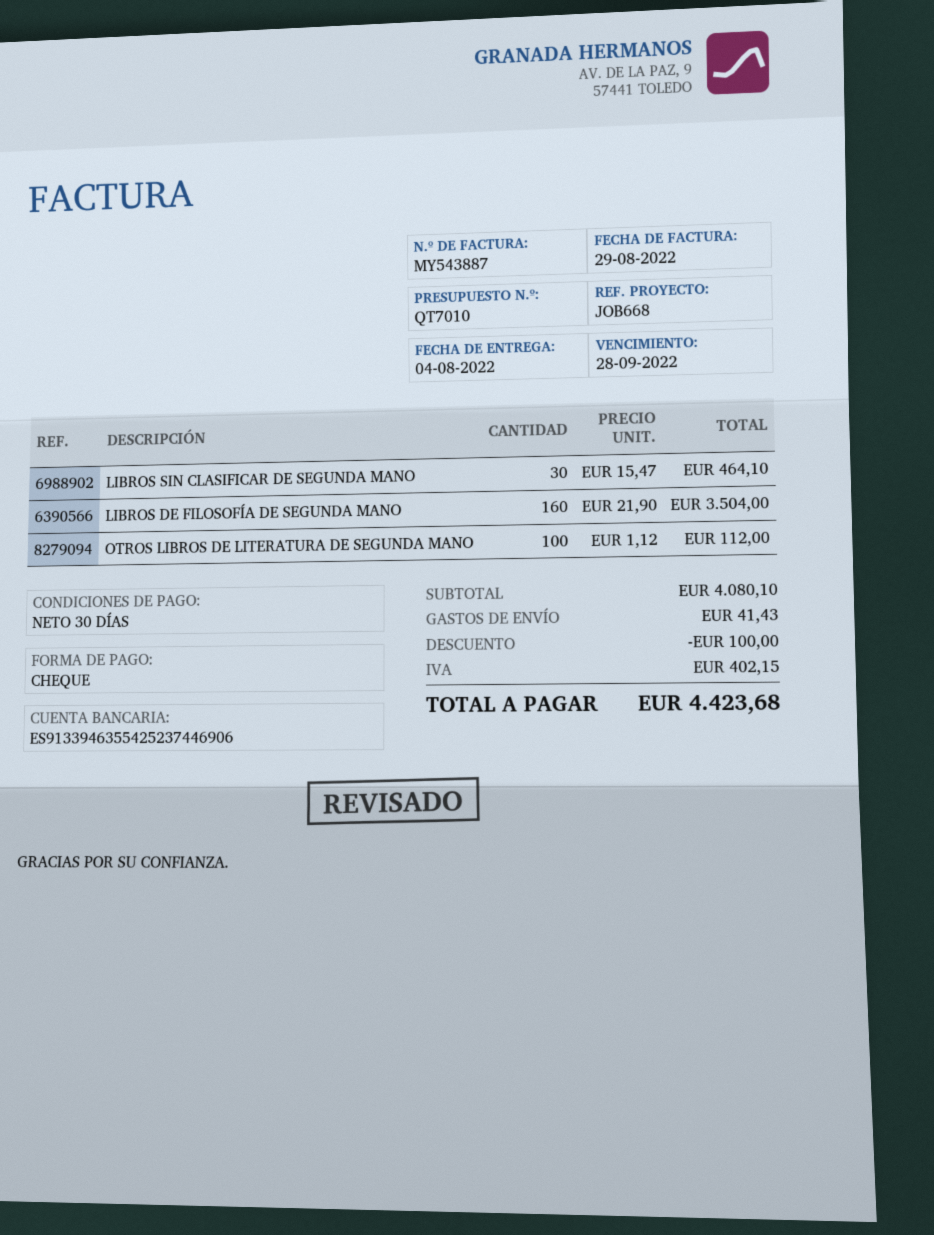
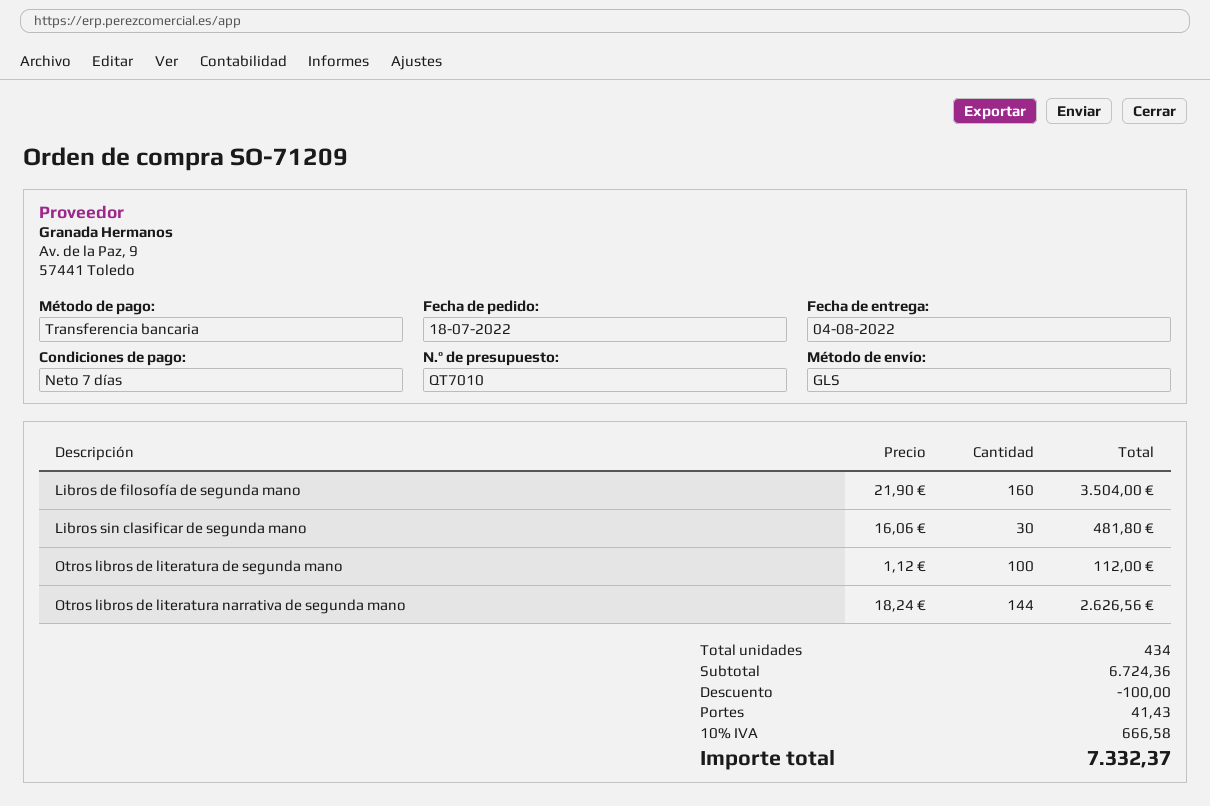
payment terms: 30 days -> 7 days
payment method: cheque -> bank transfer
LIBROS SIN CLASIFICAR DE SEGUNDA MANO: 30 x 15.47 = 464.10 -> 30 x 16.06 = 481.80
Otros libros de literatura narrativa de segunda mano: none -> 144 x 18.24 = 2626.56
subtotal: 4080.10 -> 6724.36
tax: 402.15 -> 666.58
total: 4423.68 -> 7332.37

